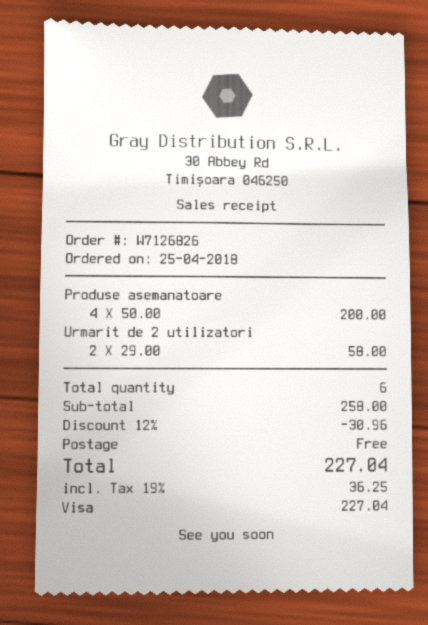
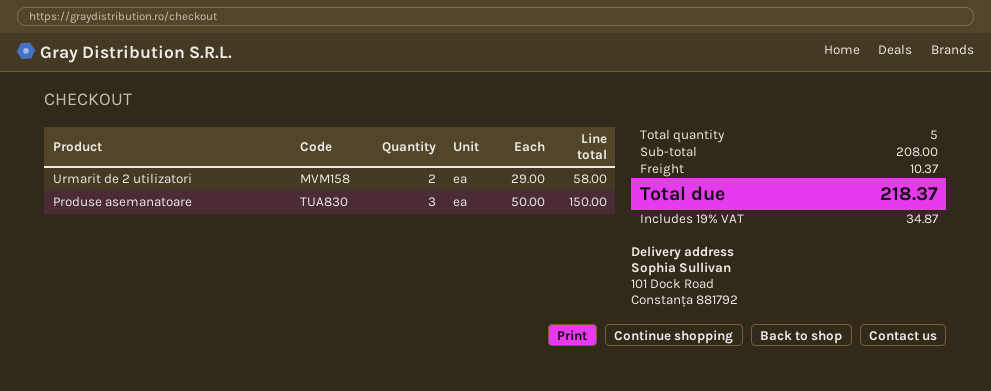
Produse asemanatoare: 4 x 50.00 = 200.00 -> 3 x 50.00 = 150.00
total quantity: 6 -> 5
subtotal: 258.00 -> 208.00
discount: 12% = 30.96 -> none
shipping: 0.00 -> 10.37
tax: 19% = 36.25 -> 19% = 34.87
total: 227.04 -> 218.37

